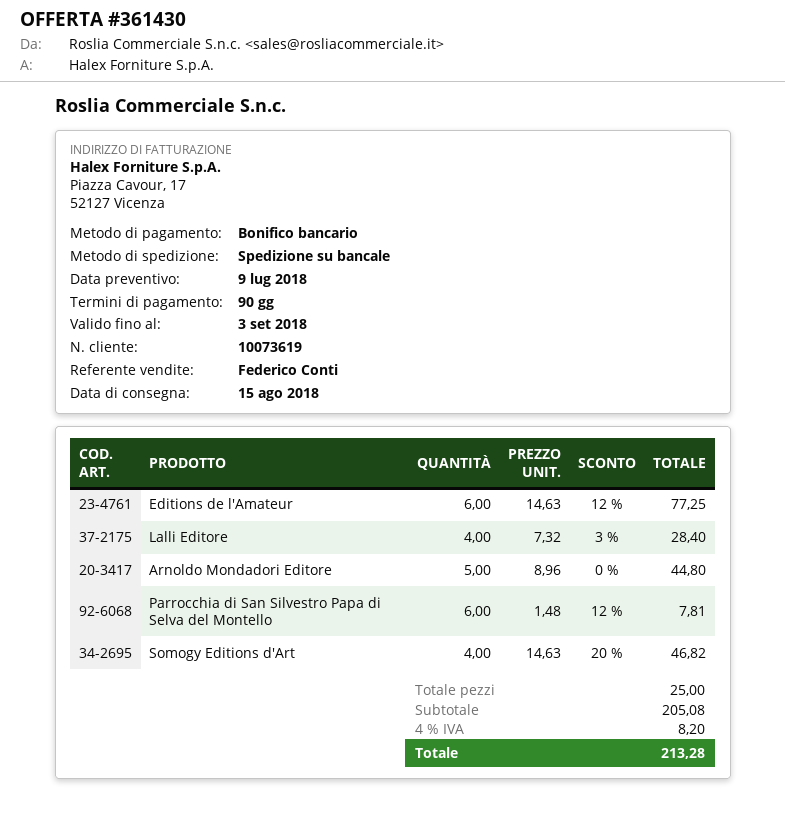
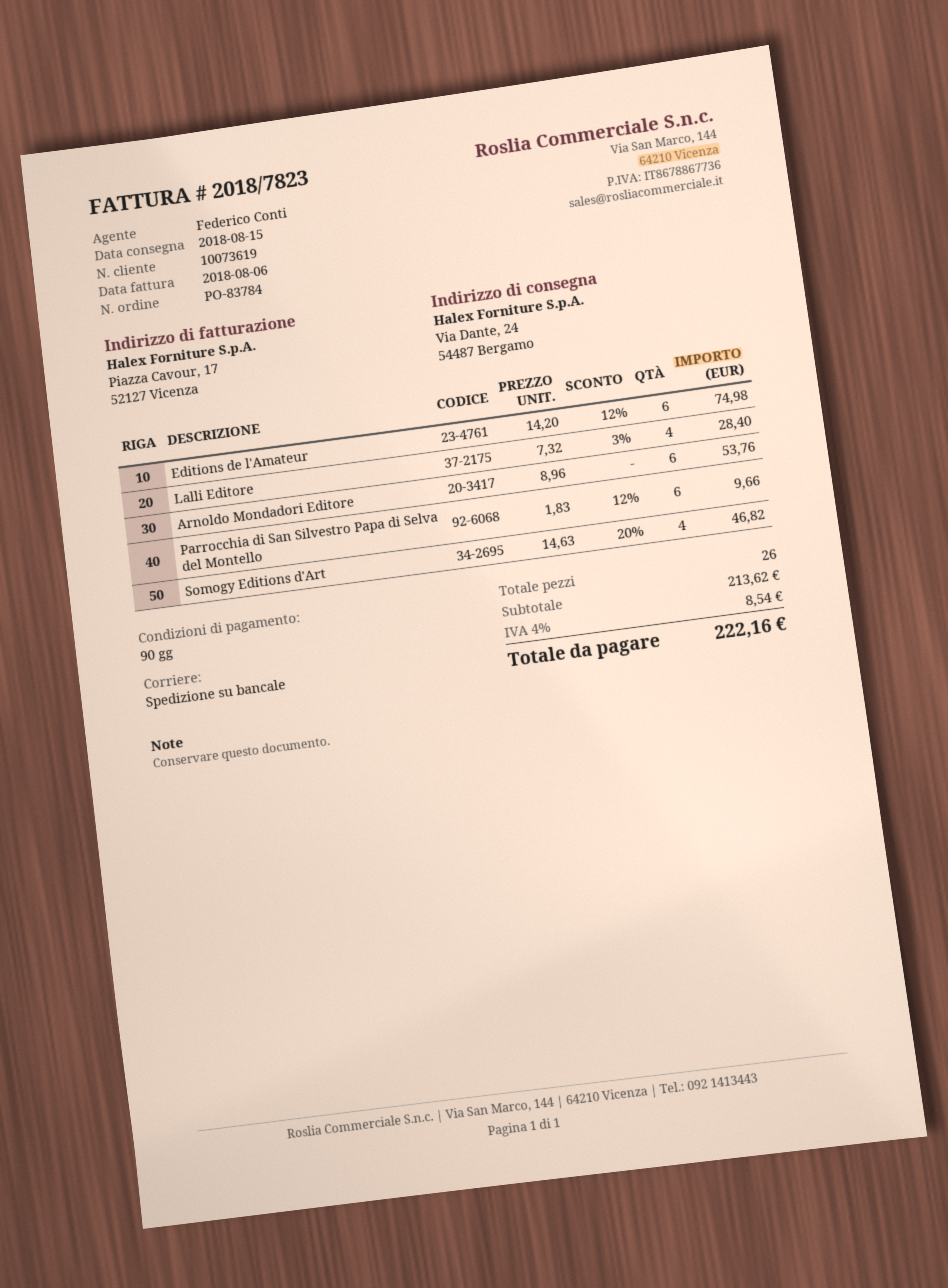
Editions de l'Amateur: 6 x 14.63 - 12% = 77.25 -> 6 x 14.20 - 12% = 74.98
Arnoldo Mondadori Editore: 5 x 8.96 = 44.80 -> 6 x 8.96 = 53.76
Parrocchia di San Silvestro Papa di Selva del Montello: 6 x 1.48 - 12% = 7.81 -> 6 x 1.83 - 12% = 9.66
total quantity: 25 -> 26
subtotal: 205.08 -> 213.62
tax: 4% = 8.20 -> 4% = 8.54
total: 213.28 -> 222.16

